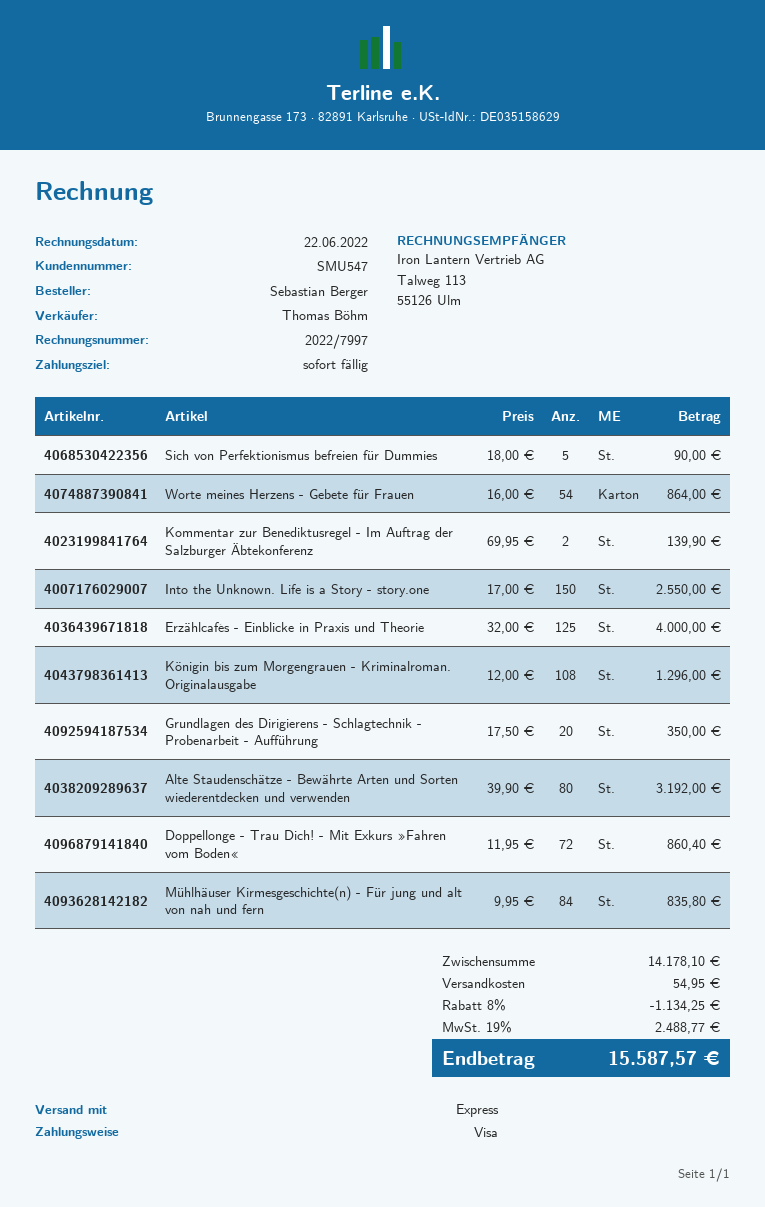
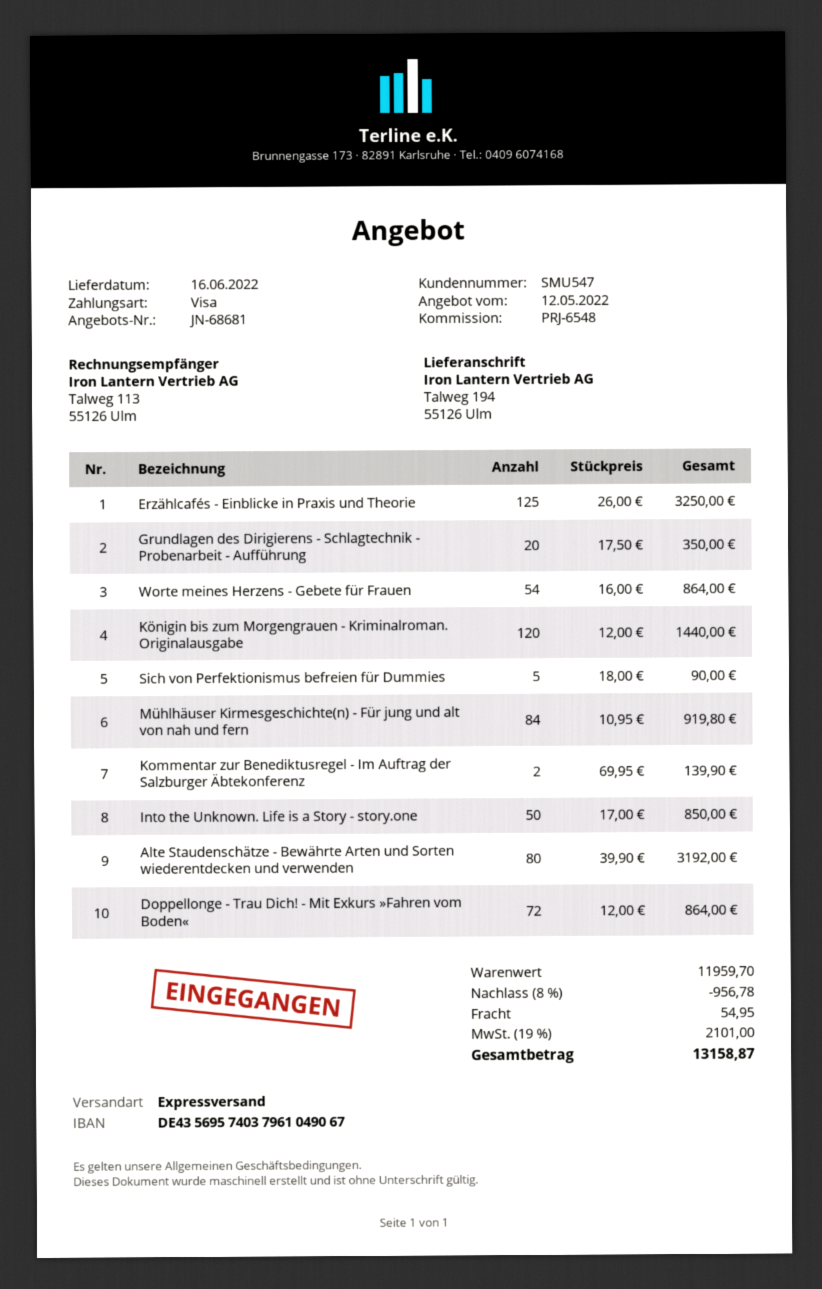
Into the Unknown. Life is a Story - story.one: 150 x 17.00 = 2550.00 -> 50 x 17.00 = 850.00
Erzählcafés - Einblicke in Praxis und Theorie: 125 x 32.00 = 4000.00 -> 125 x 26.00 = 3250.00
Königin bis zum Morgengrauen - Kriminalroman. Originalausgabe: 108 x 12.00 = 1296.00 -> 120 x 12.00 = 1440.00
Doppellonge - Trau Dich! - Mit Exkurs »Fahren vom Boden«: 72 x 11.95 = 860.40 -> 72 x 12.00 = 864.00
Mühlhäuser Kirmesgeschichte(n) - Für jung und alt von nah und fern: 84 x 9.95 = 835.80 -> 84 x 10.95 = 919.80
subtotal: 14178.10 -> 11959.70
discount: 8% = 1134.25 -> 8% = 956.78
tax: 19% = 2488.77 -> 19% = 2101.00
total: 15587.57 -> 13158.87

